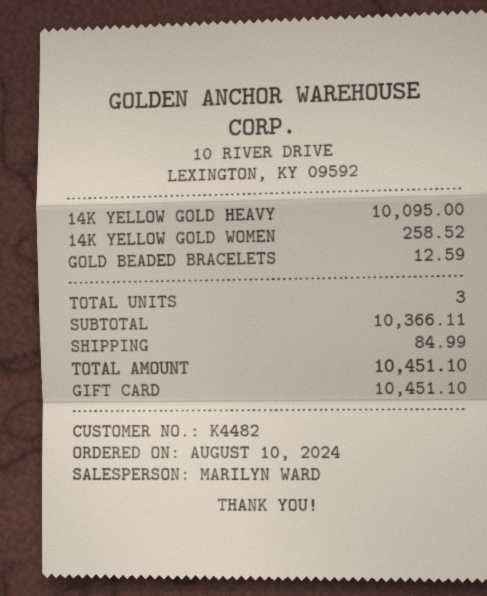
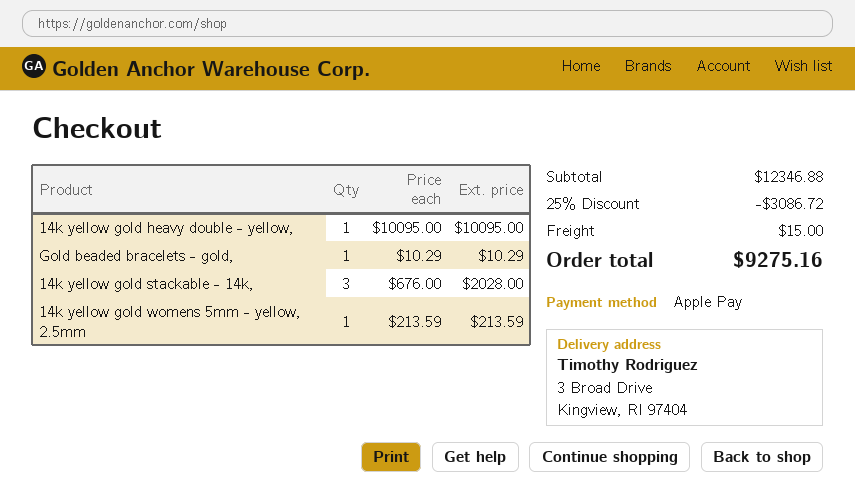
payment method: gift card -> Apple Pay
14K YELLOW GOLD WOMEN: 1 x 258.52 = 258.52 -> 1 x 213.59 = 213.59
GOLD BEADED BRACELETS: 1 x 12.59 = 12.59 -> 1 x 10.29 = 10.29
14k yellow gold stackable - 14k,: none -> 3 x 676.00 = 2028.00
subtotal: 10366.11 -> 12346.88
discount: none -> 25% = 3086.72
shipping: 84.99 -> 15.00
total: 10451.10 -> 9275.16

